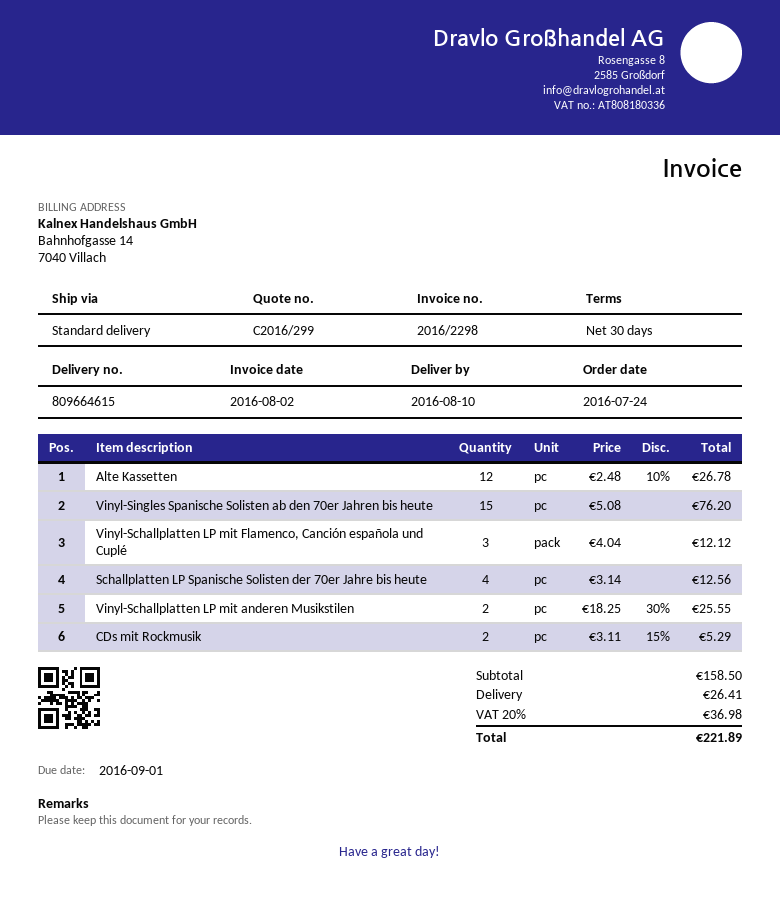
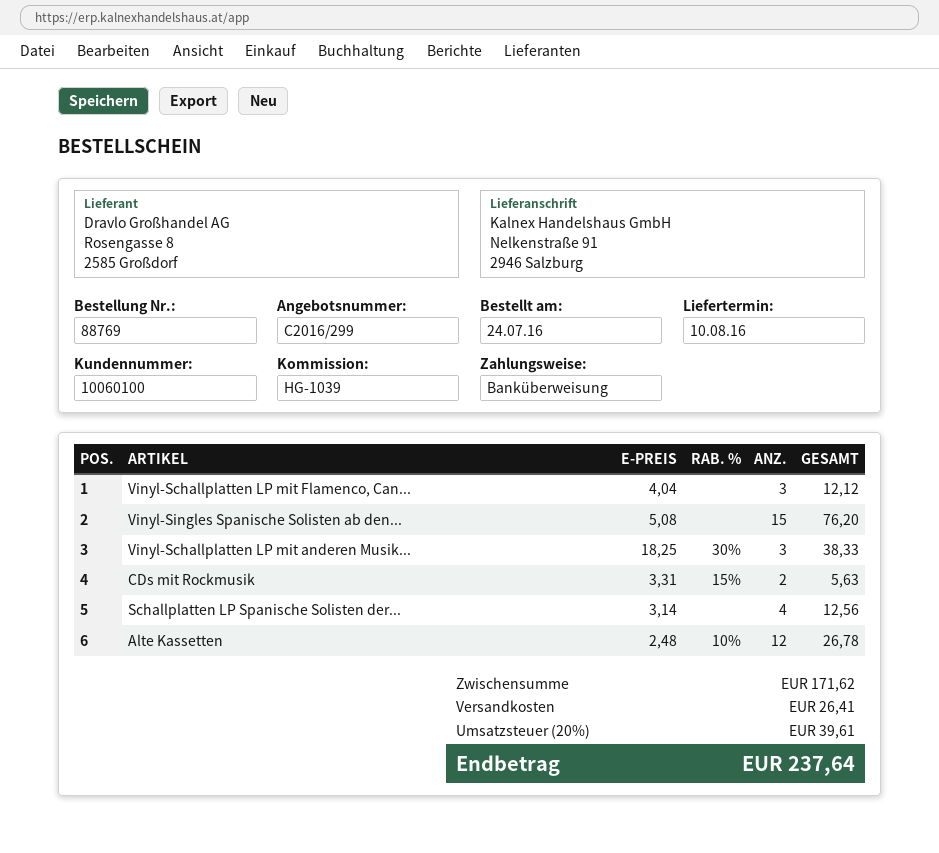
Vinyl-Schallplatten LP mit anderen Musikstilen: 2 x 18.25 - 30% = 25.55 -> 3 x 18.25 - 30% = 38.33
CDs mit Rockmusik: 2 x 3.11 - 15% = 5.29 -> 2 x 3.31 - 15% = 5.63
subtotal: 158.50 -> 171.62
tax: 20% = 36.98 -> 20% = 39.61
total: 221.89 -> 237.64

